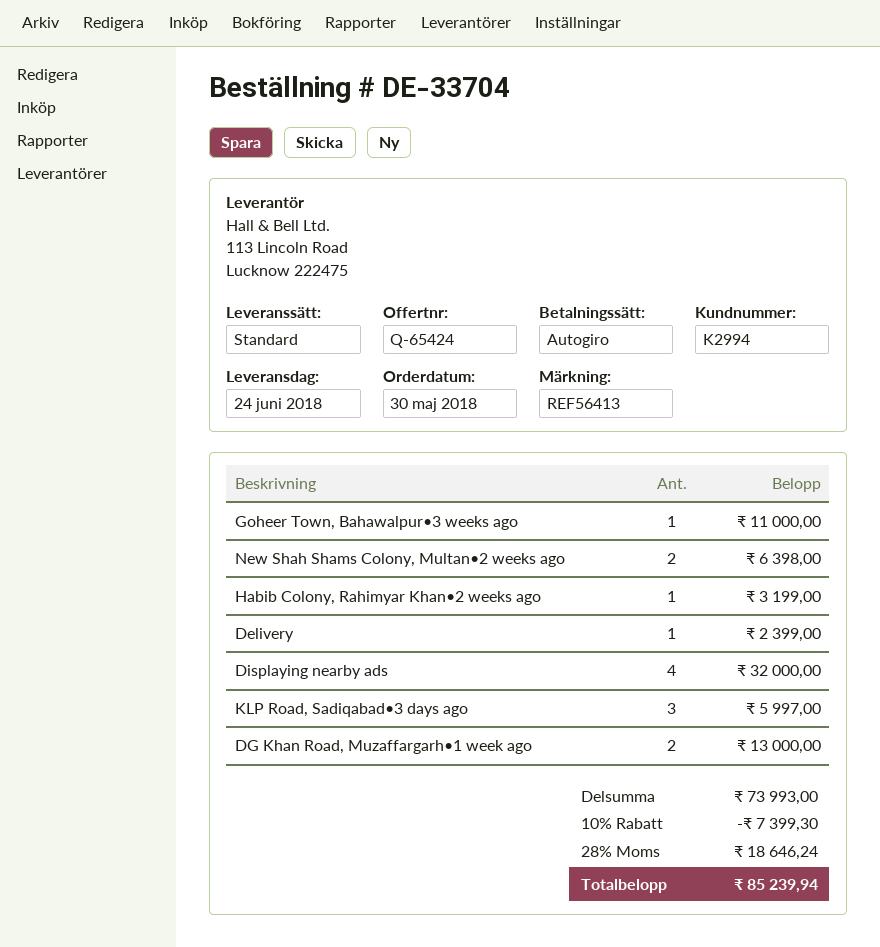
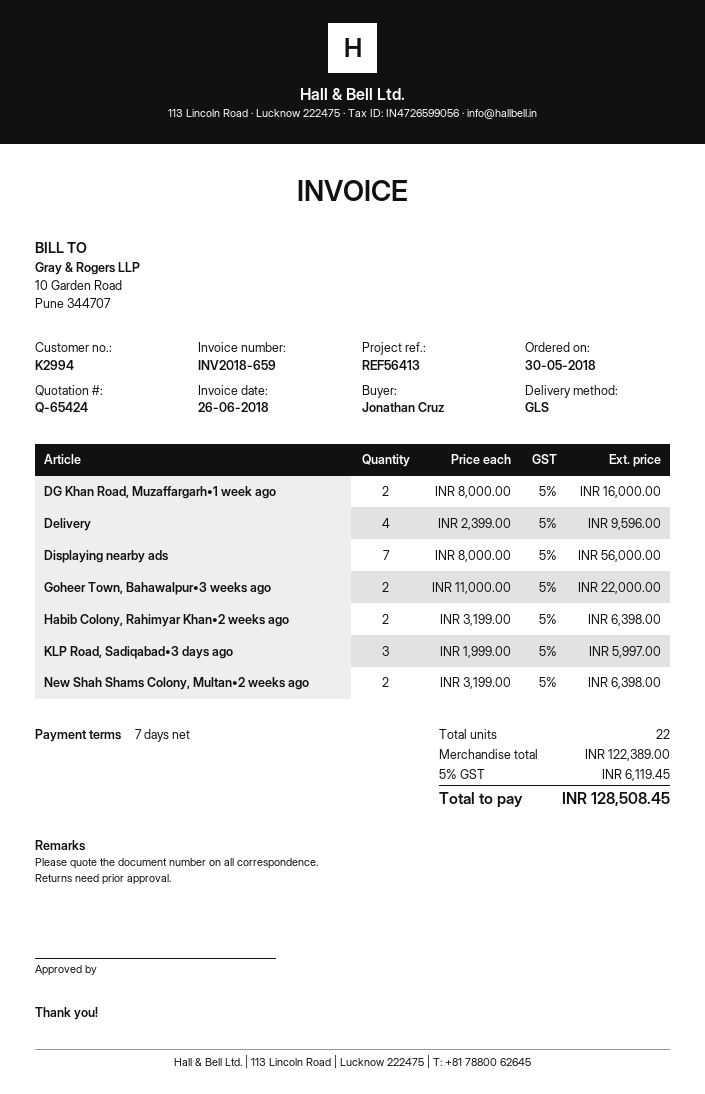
shipping method: standard -> GLS
Goheer Town, Bahawalpur•3 weeks ago: 1 for 11000.00 -> 2 for 22000.00
Habib Colony, Rahimyar Khan•2 weeks ago: 1 for 3199.00 -> 2 for 6398.00
Delivery: 1 for 2399.00 -> 4 for 9596.00
Displaying nearby ads: 4 for 32000.00 -> 7 for 56000.00
DG Khan Road, Muzaffargarh•1 week ago: 2 for 13000.00 -> 2 for 16000.00
subtotal: 73993.00 -> 122389.00
discount: 10% = 7399.30 -> none
tax: 28% = 18646.24 -> 5% = 6119.45
total: 85239.94 -> 128508.45

